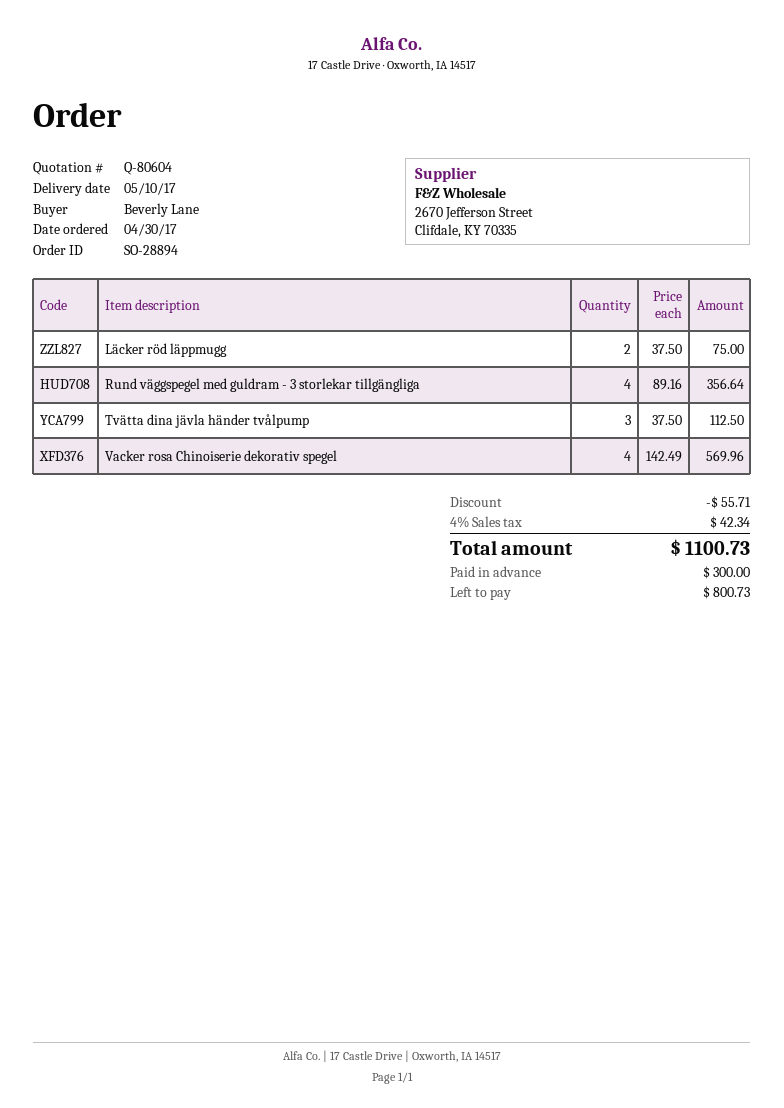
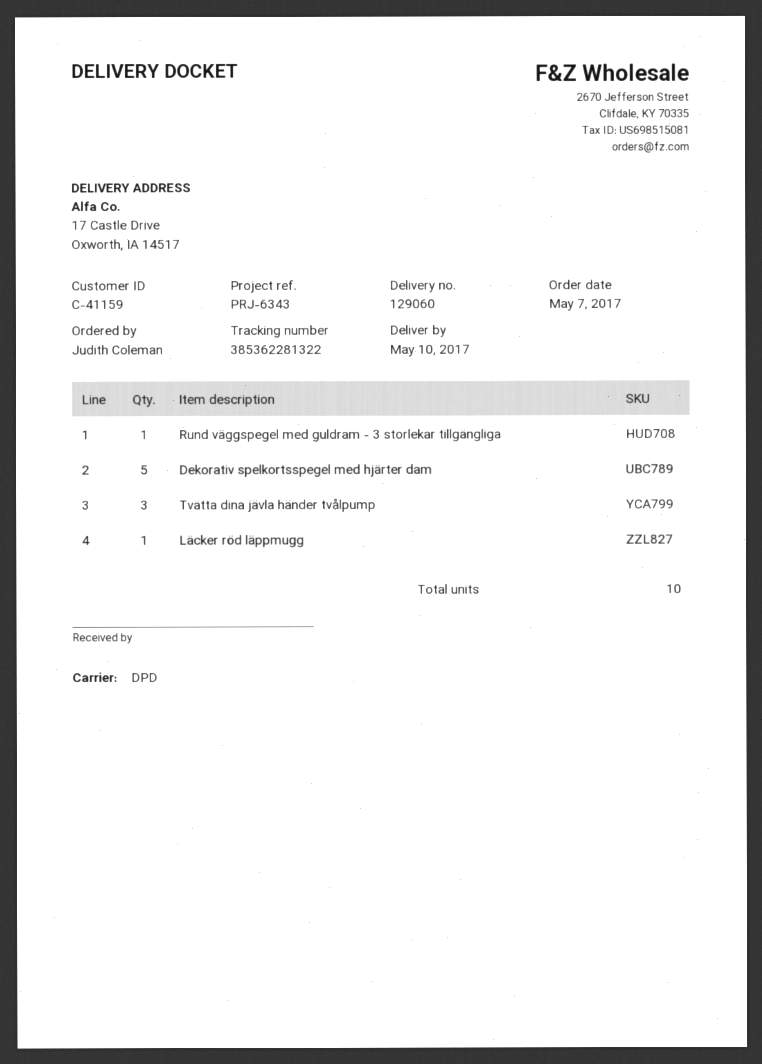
order date: 2017-04-30 -> 2017-05-07
ordered by: Beverly Lane -> Judith Coleman
Läcker röd läppmugg: 2 -> 1
Rund väggspegel med guldram - 3 storlekar tillgängliga: 4 -> 1
Vacker rosa Chinoiserie dekorativ spegel: 4 -> none
Dekorativ spelkortsspegel med hjärter dam: none -> 5

